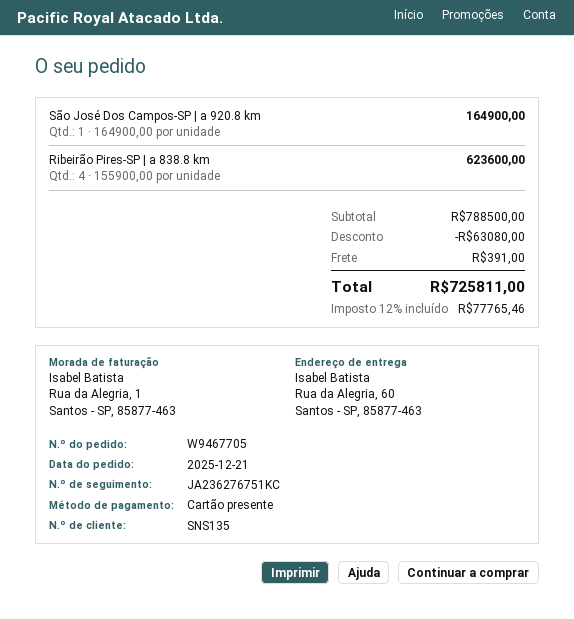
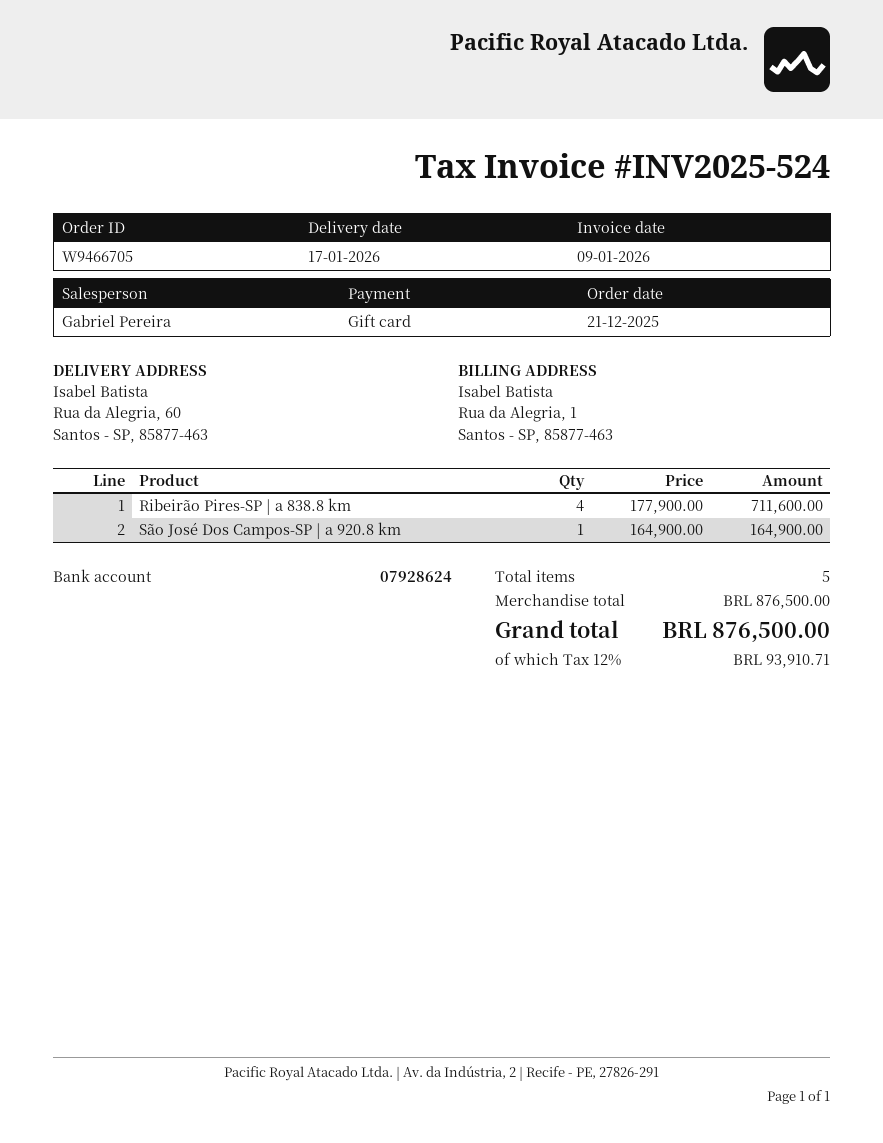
order number: W9467705 -> W9466705
Ribeirão Pires-SP | a 838.8 km: 4 x 155900.00 = 623600.00 -> 4 x 177900.00 = 711600.00
subtotal: 788500.00 -> 876500.00
discount: 63080.00 -> none
shipping: 391.00 -> none
tax: 12% = 77765.46 -> 12% = 93910.71
total: 725811.00 -> 876500.00

